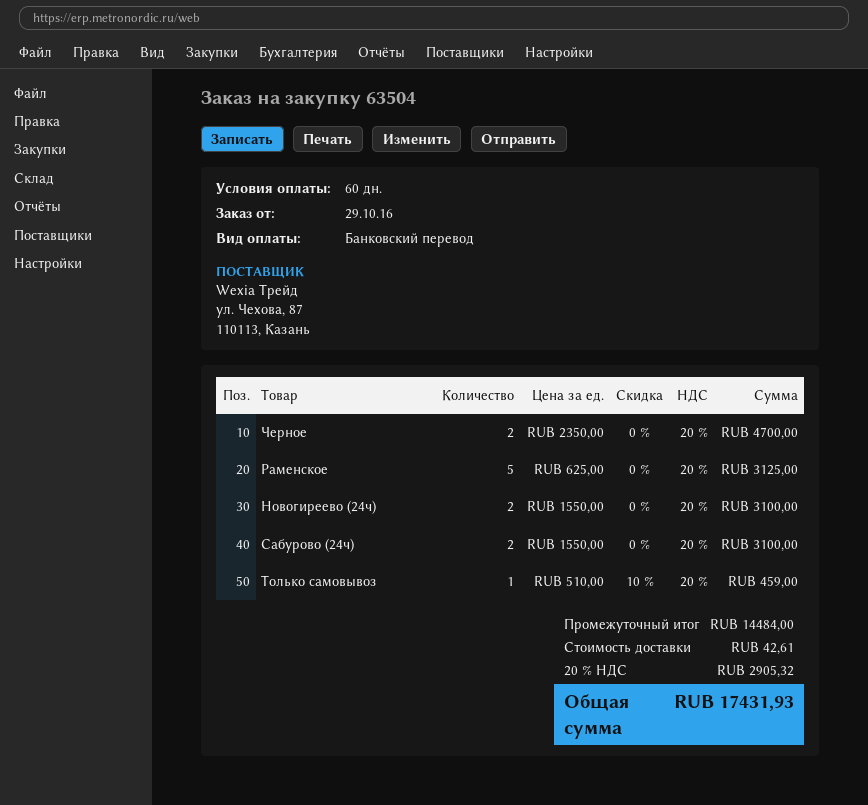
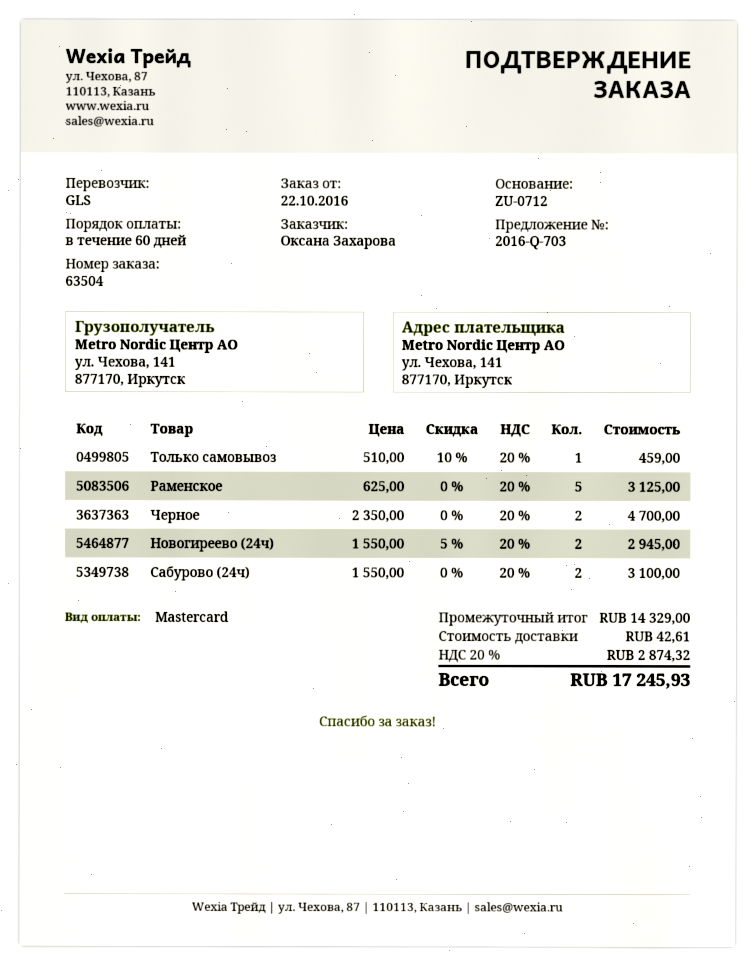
order date: 2016-10-29 -> 2016-10-22
payment method: bank transfer -> Mastercard
Новогиреево (24ч): 2 x 1550.00 = 3100.00 -> 2 x 1550.00 - 5% = 2945.00
subtotal: 14484.00 -> 14329.00
tax: 20% = 2905.32 -> 20% = 2874.32
total: 17431.93 -> 17245.93

